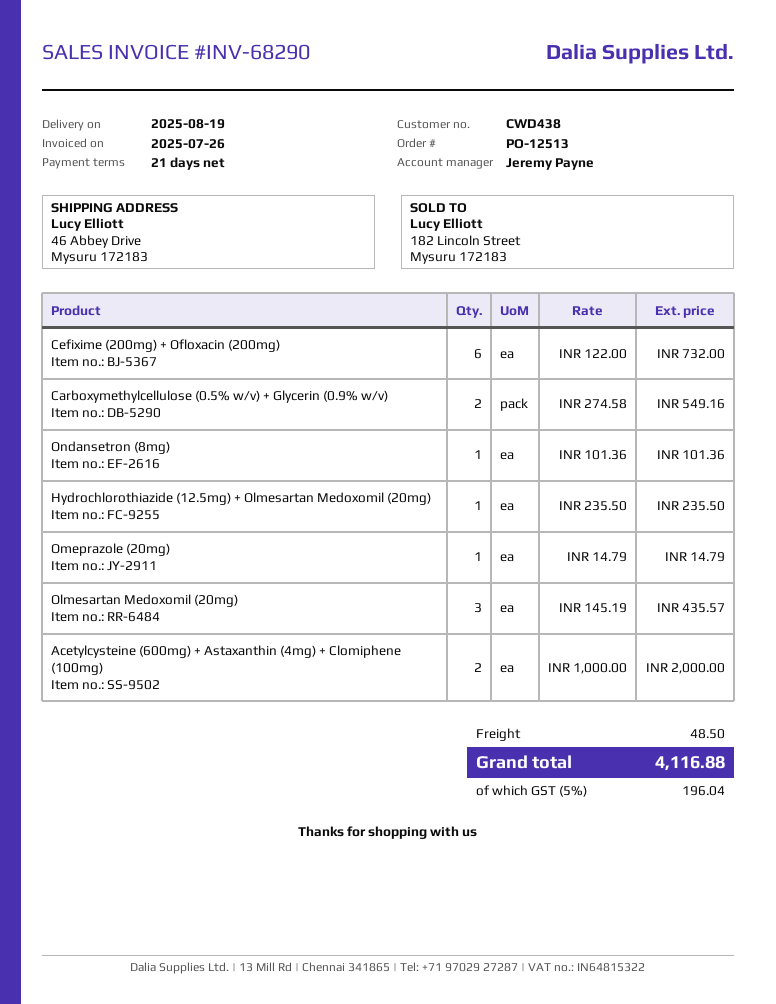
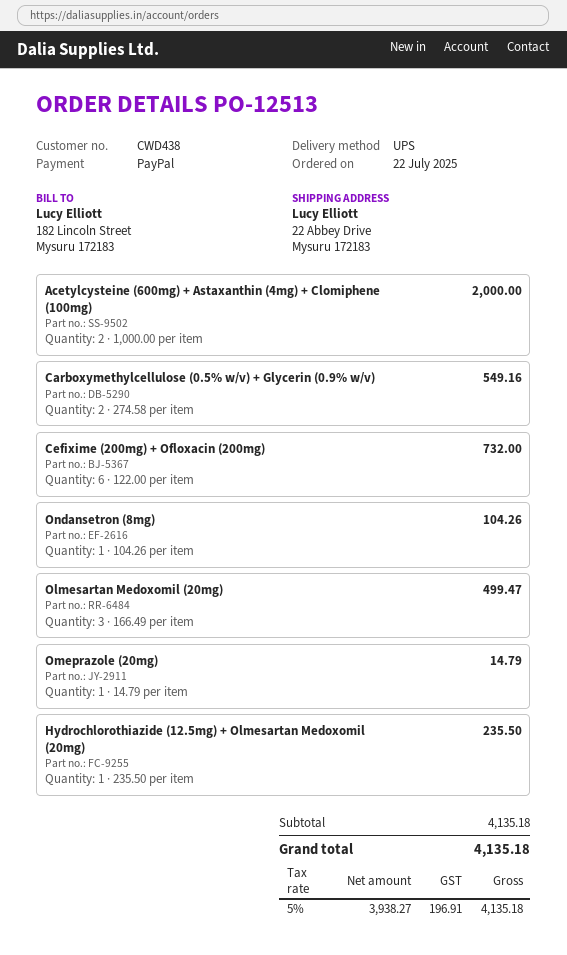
ship to: 46 Abbey Drive, Mysuru 172183 -> 22 Abbey Drive, Mysuru 172183
Ondansetron (8mg): 1 x 101.36 = 101.36 -> 1 x 104.26 = 104.26
Olmesartan Medoxomil (20mg): 3 x 145.19 = 435.57 -> 3 x 166.49 = 499.47
shipping: 48.50 -> none
tax: 5% = 196.04 -> 5% = 196.91
total: 4116.88 -> 4135.18

